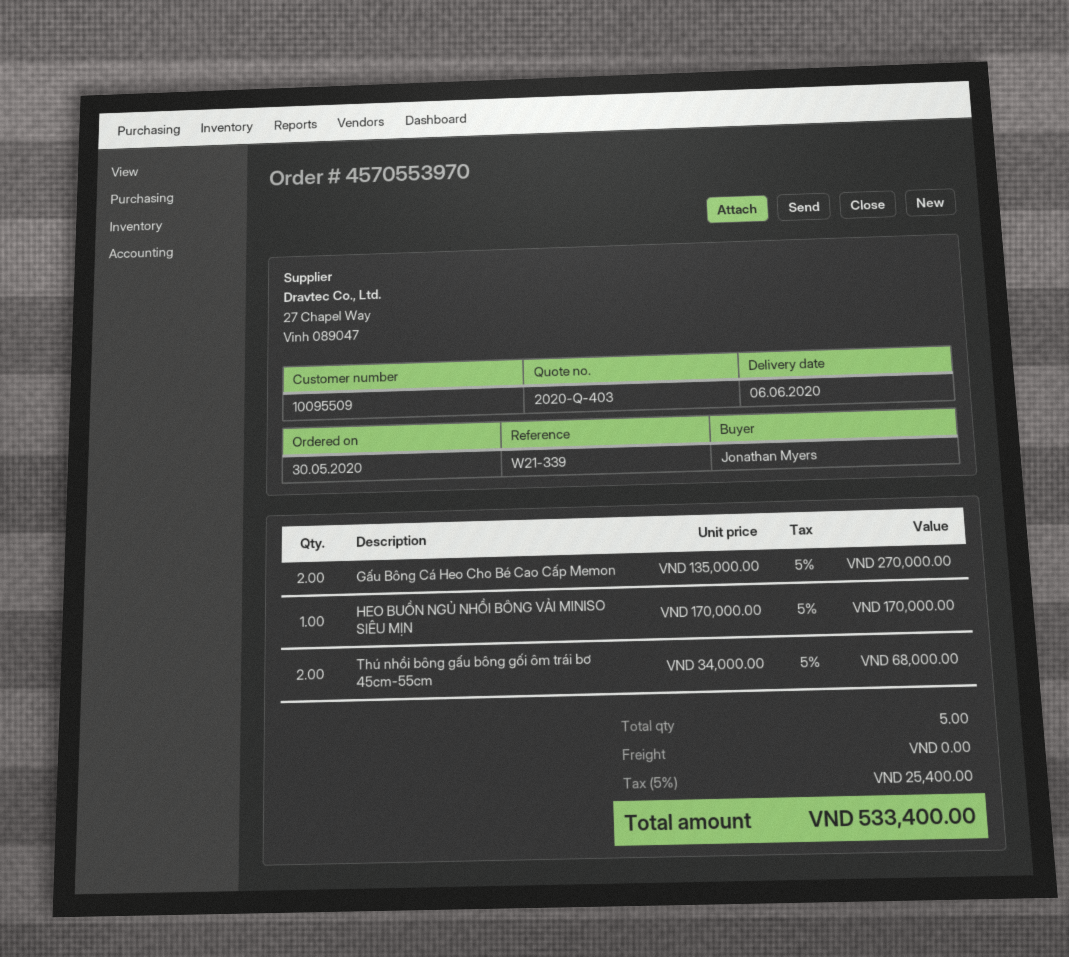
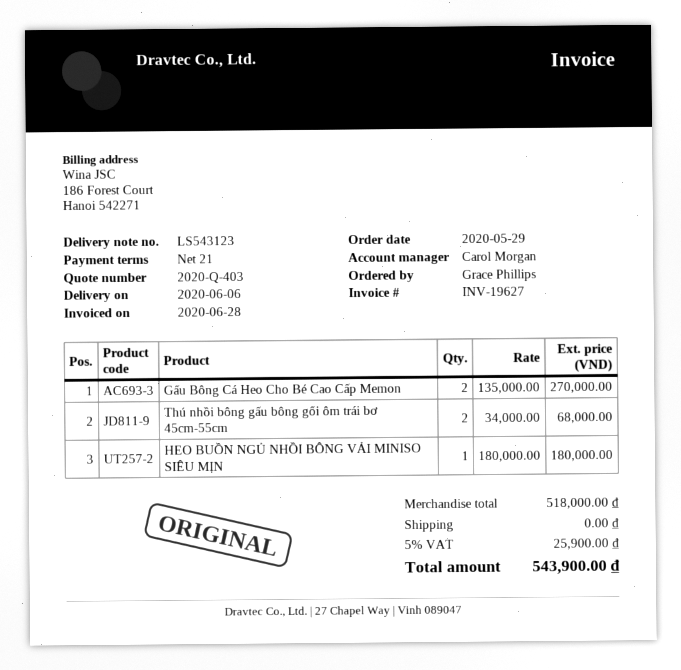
order date: 2020-05-30 -> 2020-05-29
ordered by: Jonathan Myers -> Grace Phillips
HEO BUỒN NGỦ NHỒI BÔNG VẢI MINISO SIÊU MỊN: 1 x 170000.00 = 170000.00 -> 1 x 180000.00 = 180000.00
tax: 5% = 25400.00 -> 5% = 25900.00
total: 533400.00 -> 543900.00

